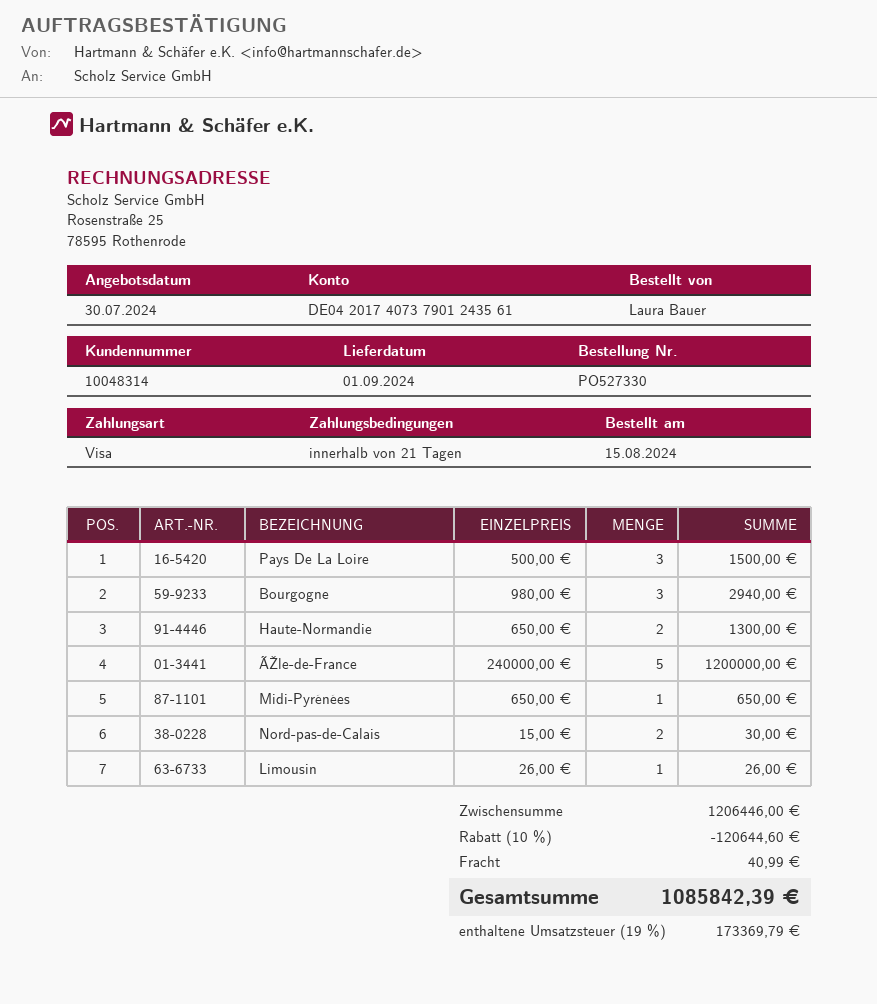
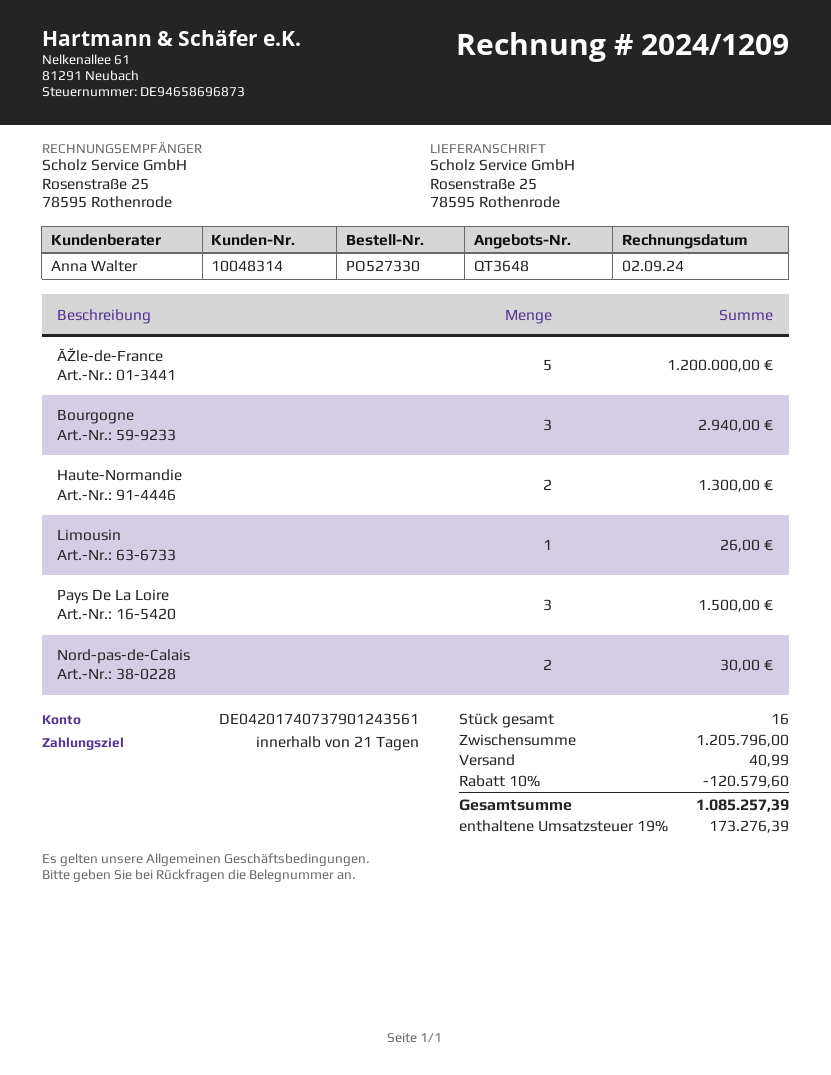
Midi-Pyrénées: 1 for 650.00 -> none
subtotal: 1206446.00 -> 1205796.00
discount: 10% = 120644.60 -> 10% = 120579.60
tax: 19% = 173369.79 -> 19% = 173276.39
total: 1085842.39 -> 1085257.39

